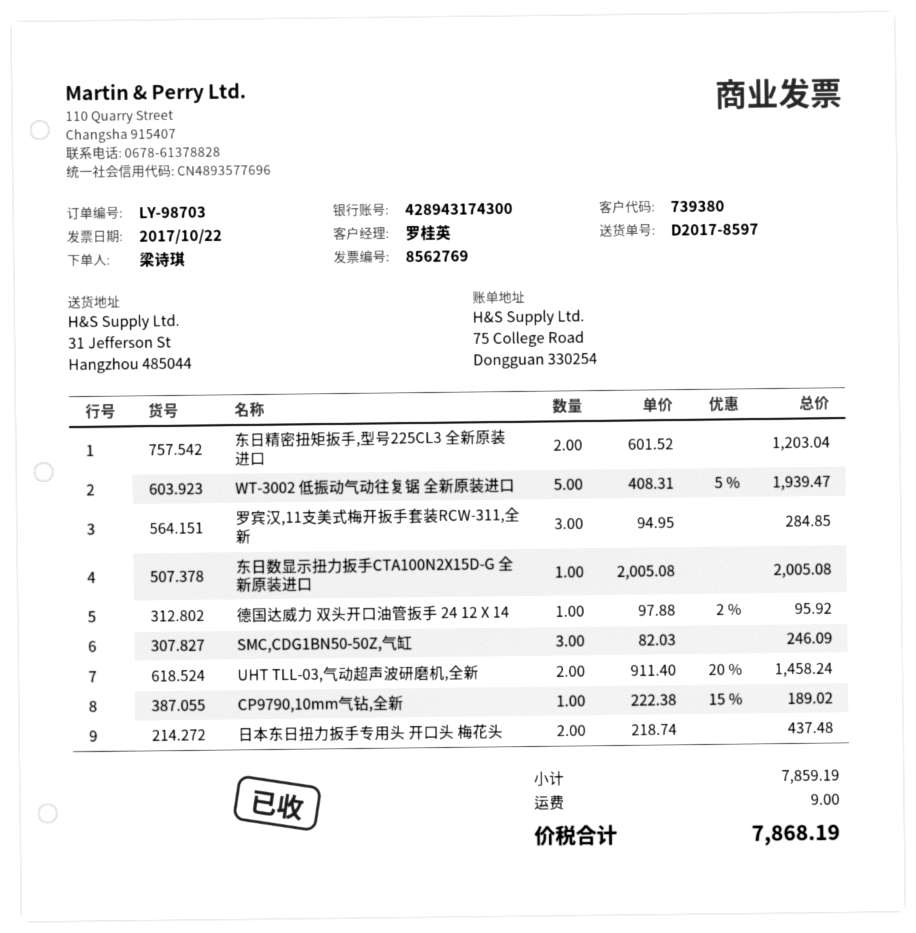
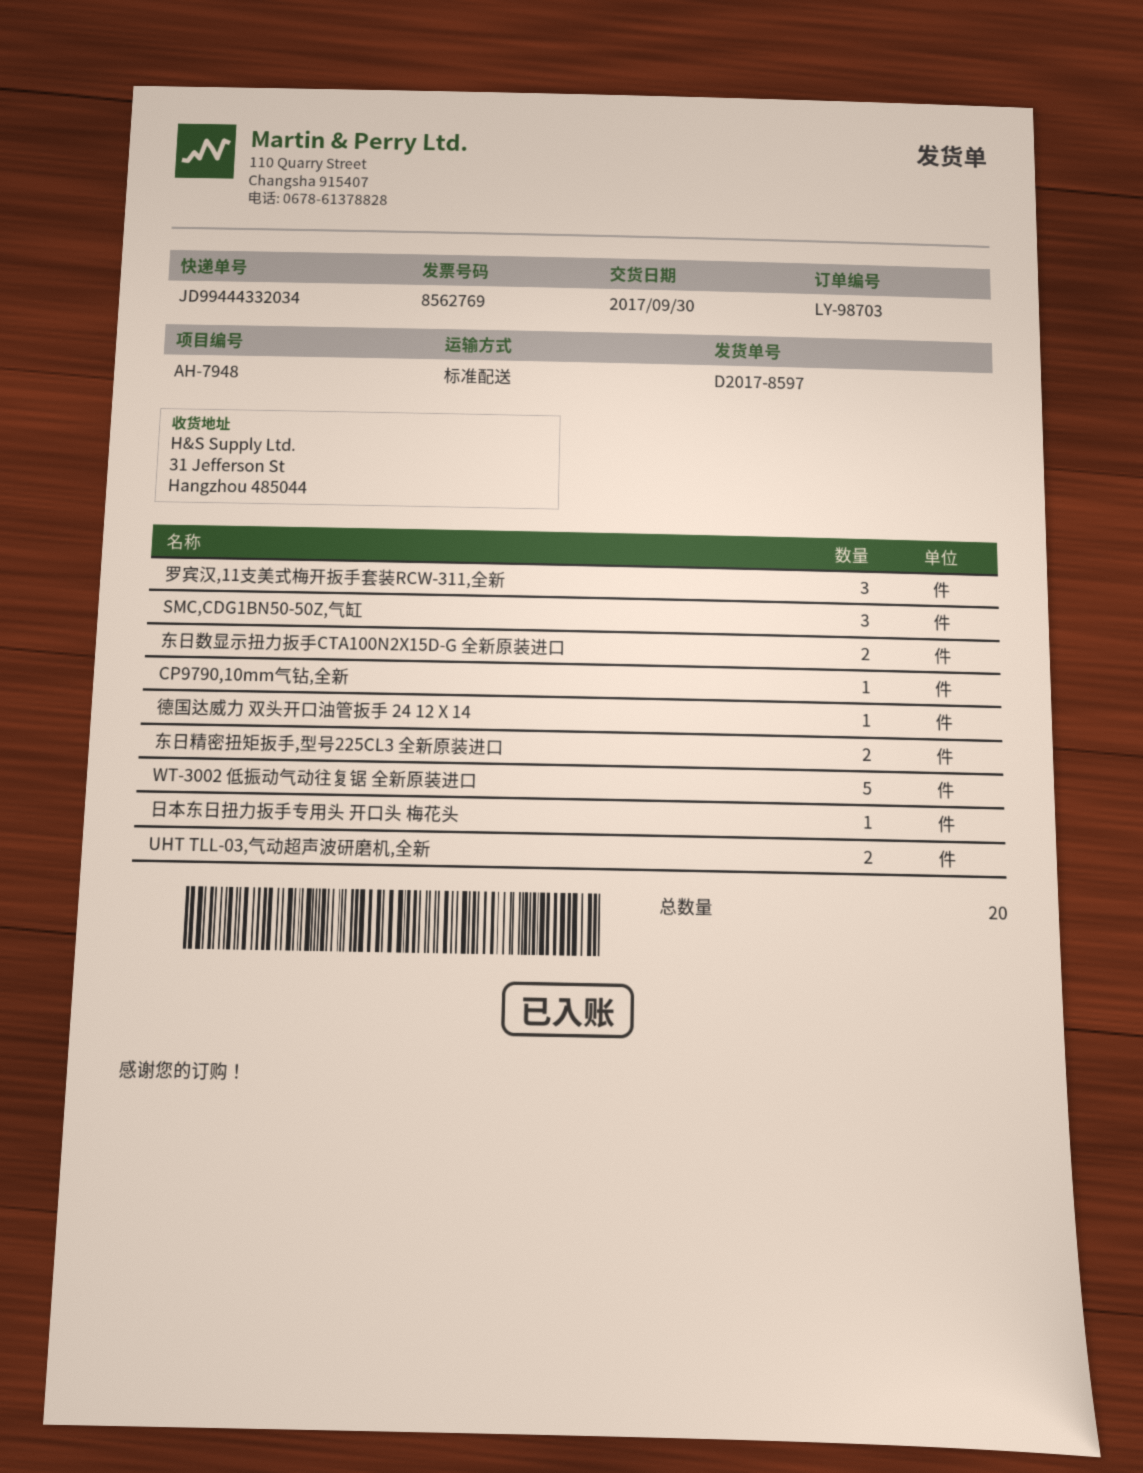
东日数显示扭力扳手CTA100N2X15D-G 全新原装进口: 1 -> 2
日本东日扭力扳手专用头 开口头 梅花头: 2 -> 1

